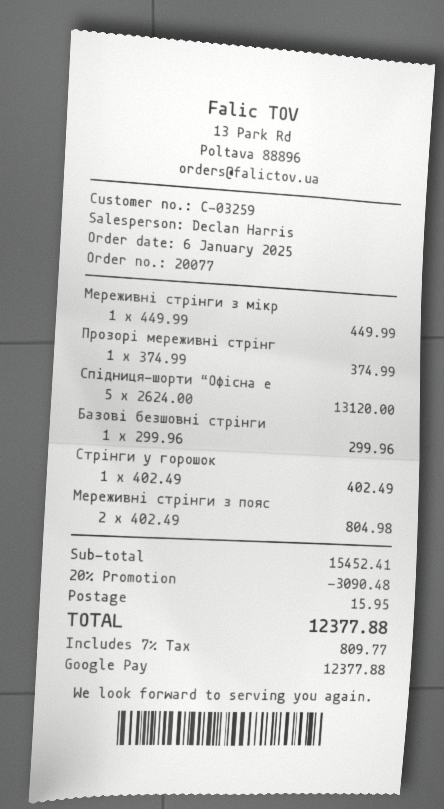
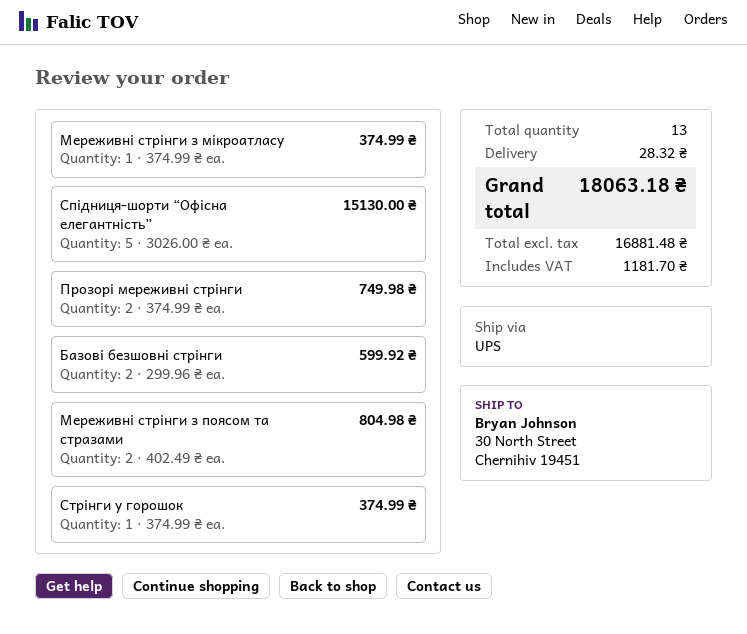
Мереживні стрінги з мікр: 1 x 449.99 = 449.99 -> 1 x 374.99 = 374.99
Прозорі мереживні стрінг: 1 x 374.99 = 374.99 -> 2 x 374.99 = 749.98
Спідниця-шорти “Офісна е: 5 x 2624.00 = 13120.00 -> 5 x 3026.00 = 15130.00
Базові безшовні стрінги: 1 x 299.96 = 299.96 -> 2 x 299.96 = 599.92
Стрінги у горошок: 1 x 402.49 = 402.49 -> 1 x 374.99 = 374.99
discount: 20% = 3090.48 -> none
shipping: 15.95 -> 28.32
tax: 809.77 -> 1181.70
total: 12377.88 -> 18063.18

